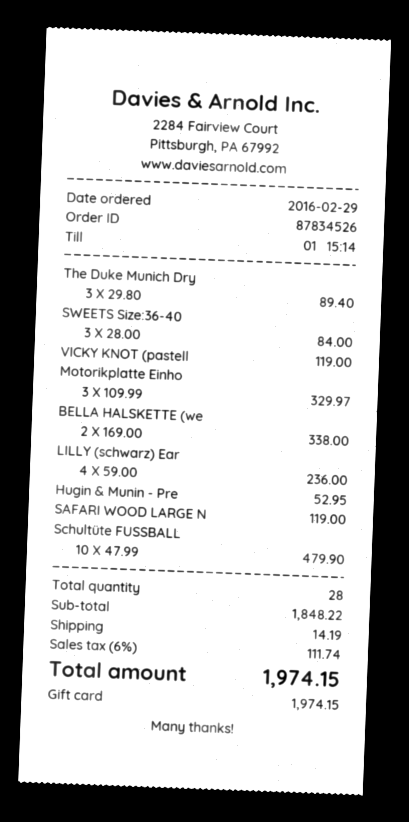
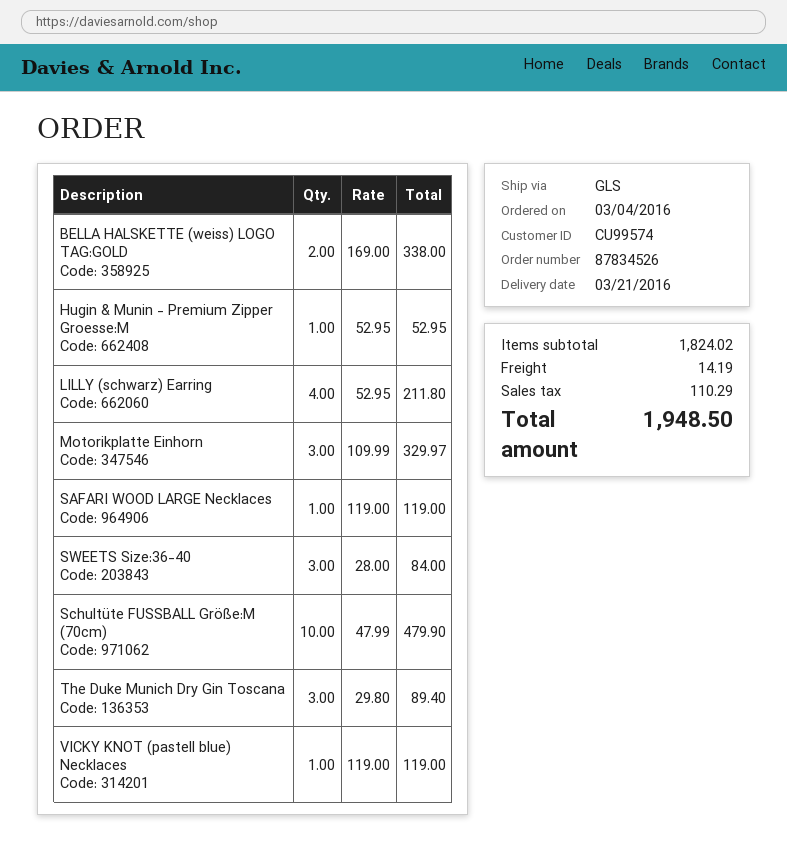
order date: 2016-02-29 -> 2016-03-04
LILLY (schwarz) Ear: 4 x 59.00 = 236.00 -> 4 x 52.95 = 211.80
subtotal: 1848.22 -> 1824.02
tax: 111.74 -> 110.29
total: 1974.15 -> 1948.50

